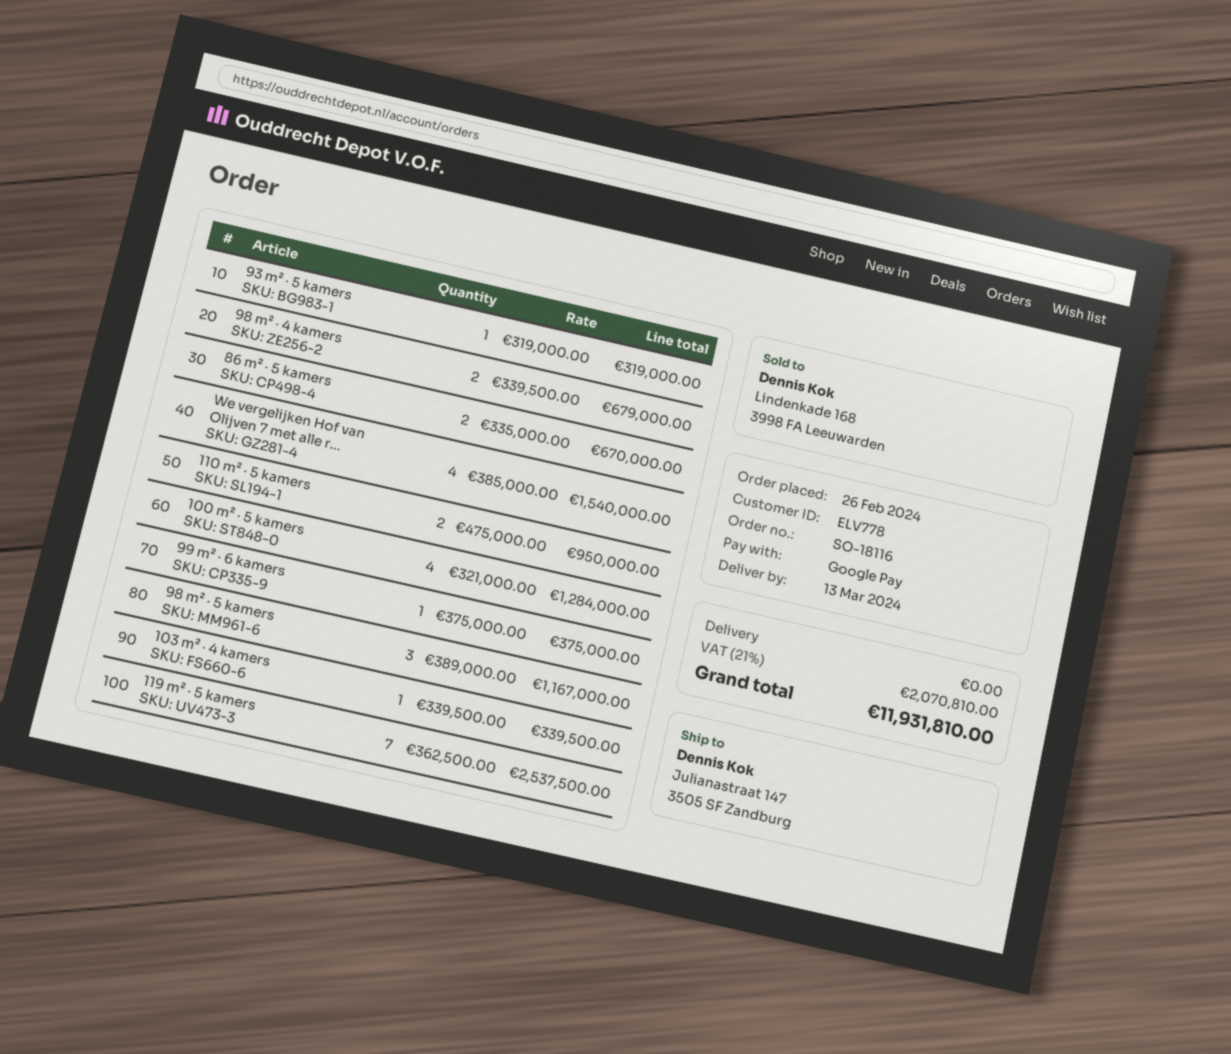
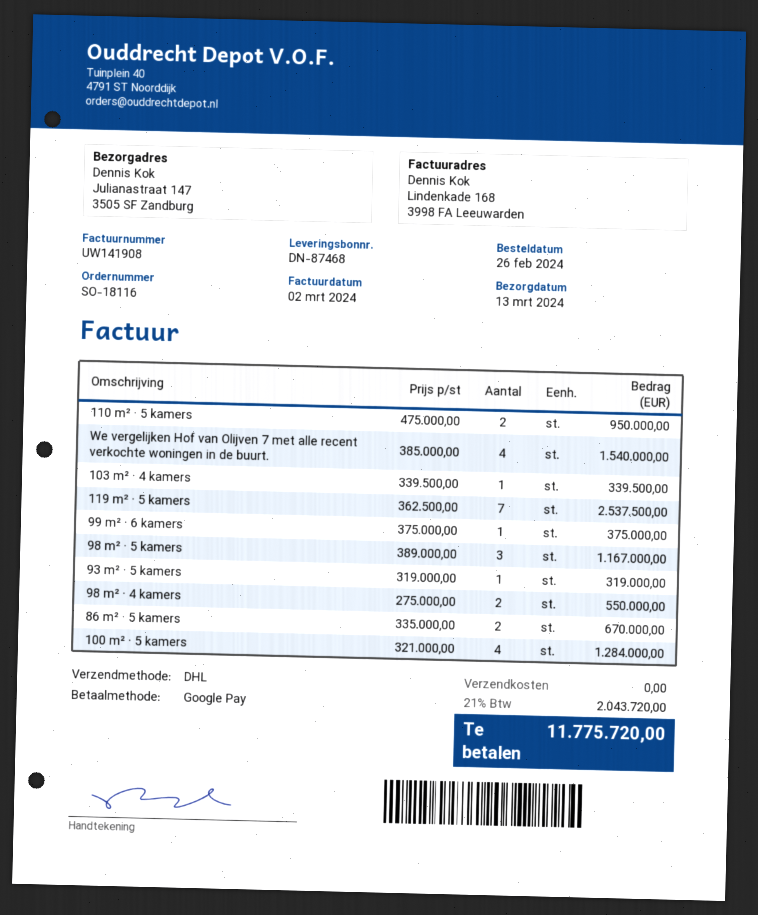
98 m² · 4 kamers: 2 x 339500.00 = 679000.00 -> 2 x 275000.00 = 550000.00
tax: 21% = 2070810.00 -> 21% = 2043720.00
total: 11931810.00 -> 11775720.00

